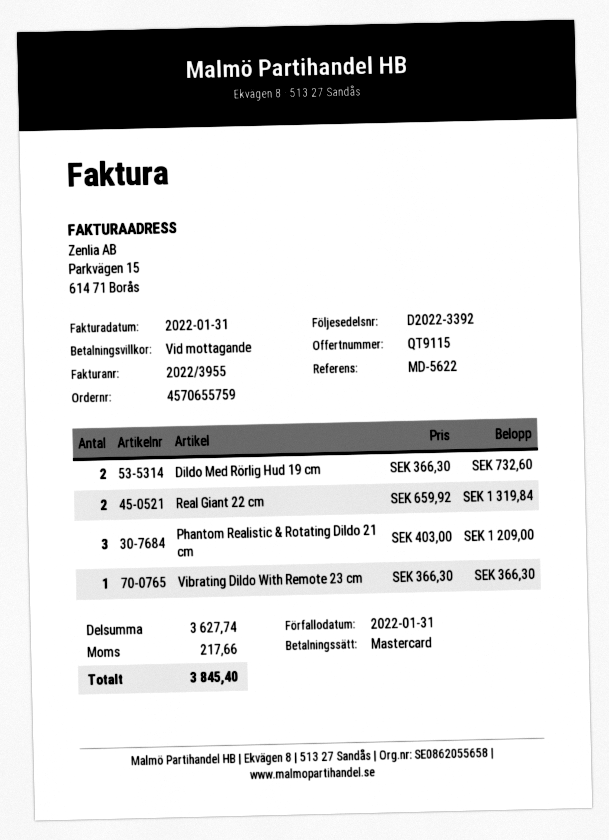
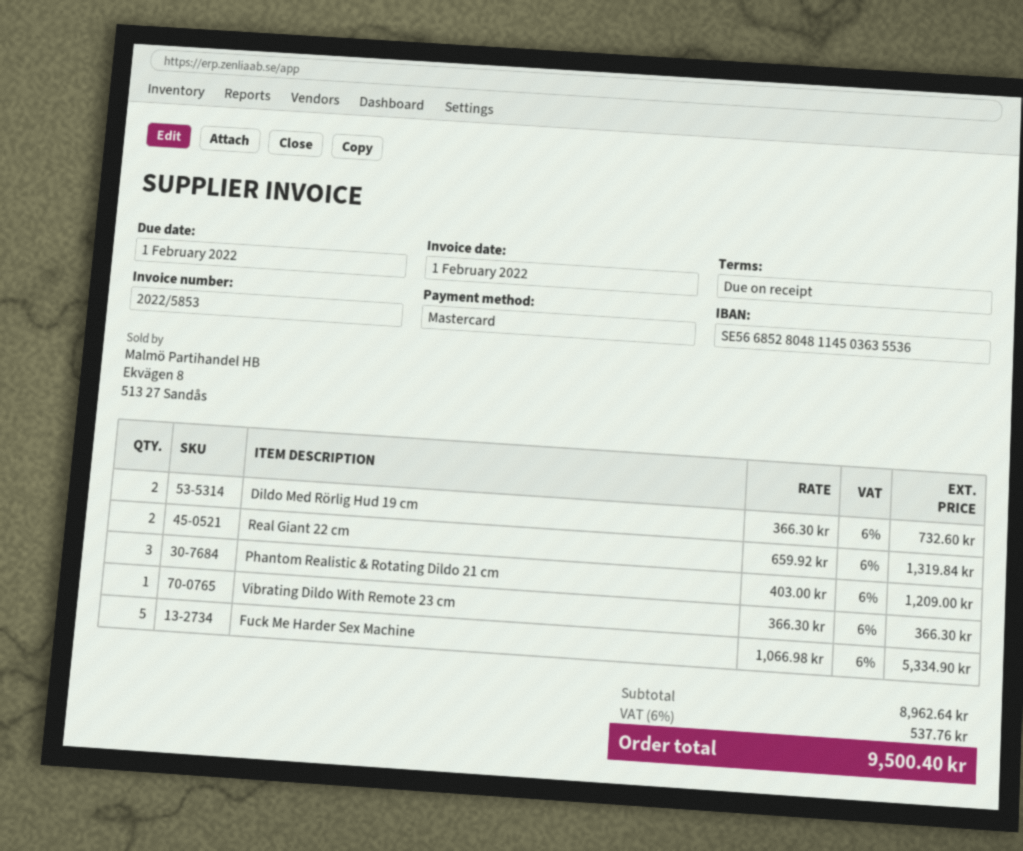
invoice number: 2022/3955 -> 2022/5853
invoice date: 2022-01-31 -> 2022-02-01
due date: 2022-01-31 -> 2022-02-01
Fuck Me Harder Sex Machine: none -> 5 x 1066.98 = 5334.90
subtotal: 3627.74 -> 8962.64
tax: 217.66 -> 537.76
total: 3845.40 -> 9500.40

